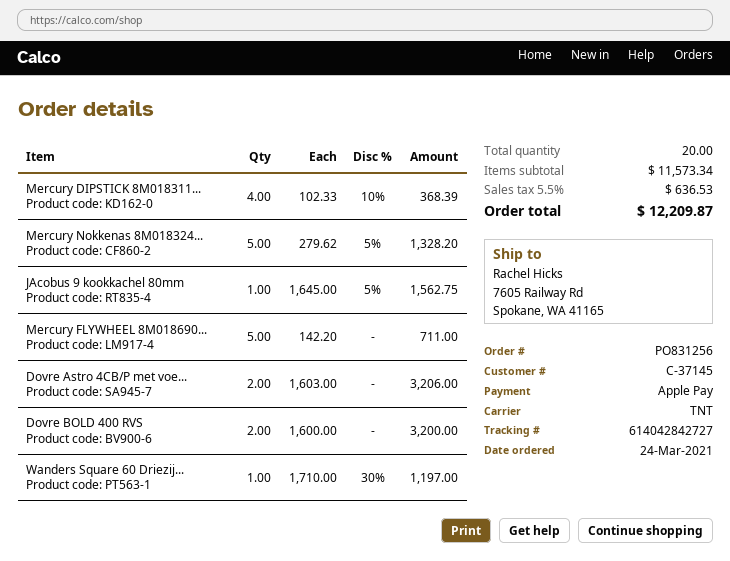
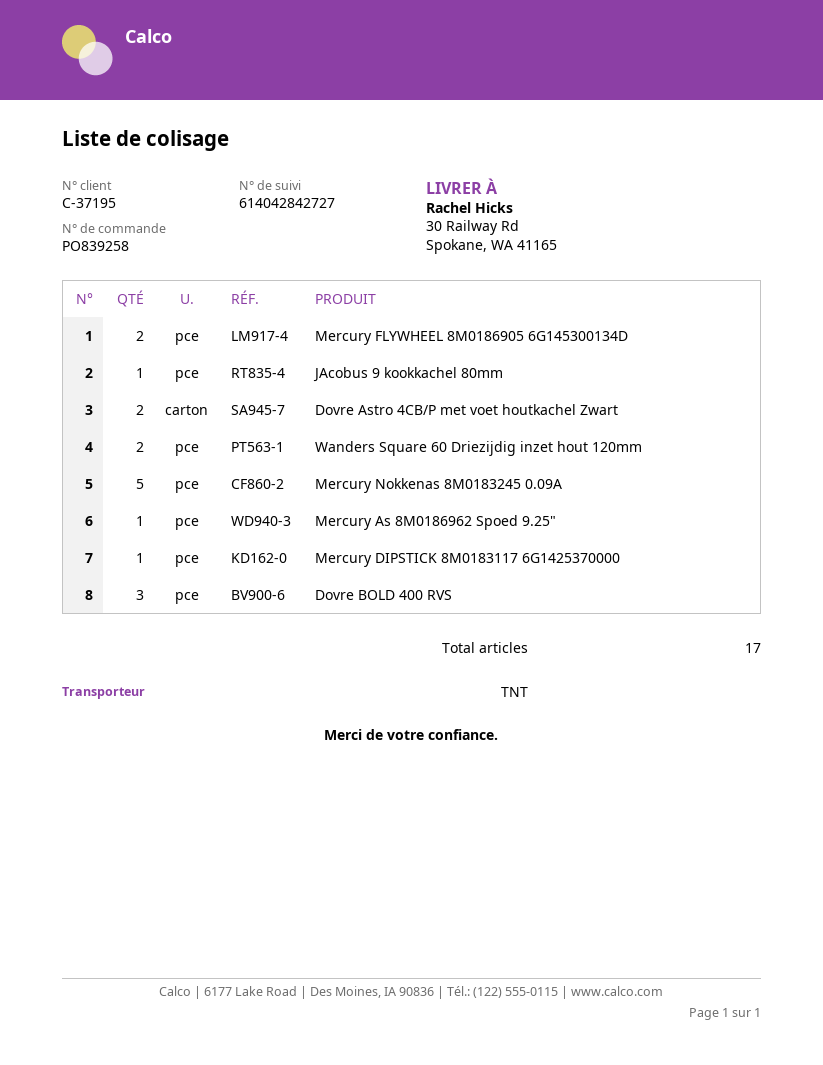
order number: PO831256 -> PO839258
customer number: C-37145 -> C-37195
ship to: 7605 Railway Rd, Spokane, WA 41165 -> 30 Railway Rd, Spokane, WA 41165
Mercury DIPSTICK 8M018311...: 4 -> 1
Mercury FLYWHEEL 8M018690...: 5 -> 2
Dovre BOLD 400 RVS: 2 -> 3
Wanders Square 60 Driezij...: 1 -> 2
Mercury As 8M0186962 Spoed 9.25": none -> 1
total quantity: 20 -> 17

